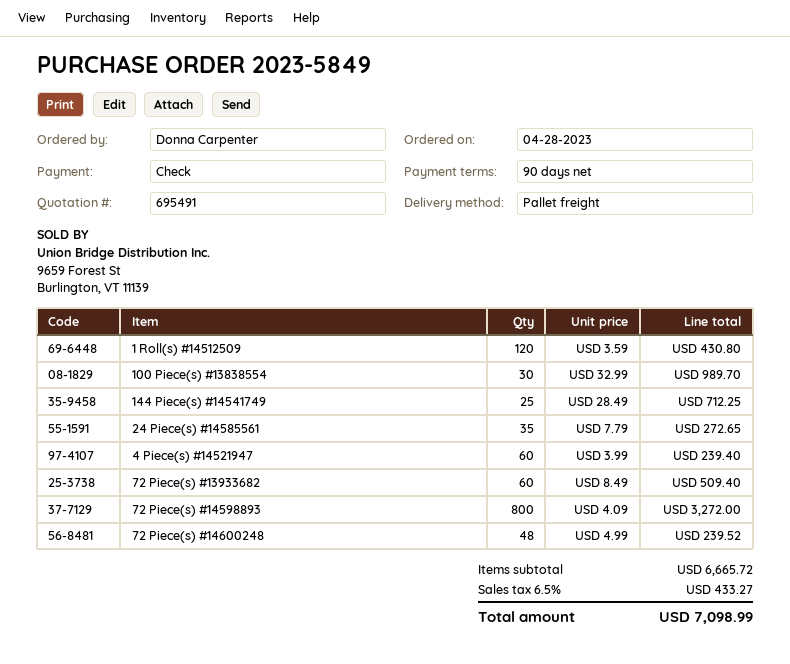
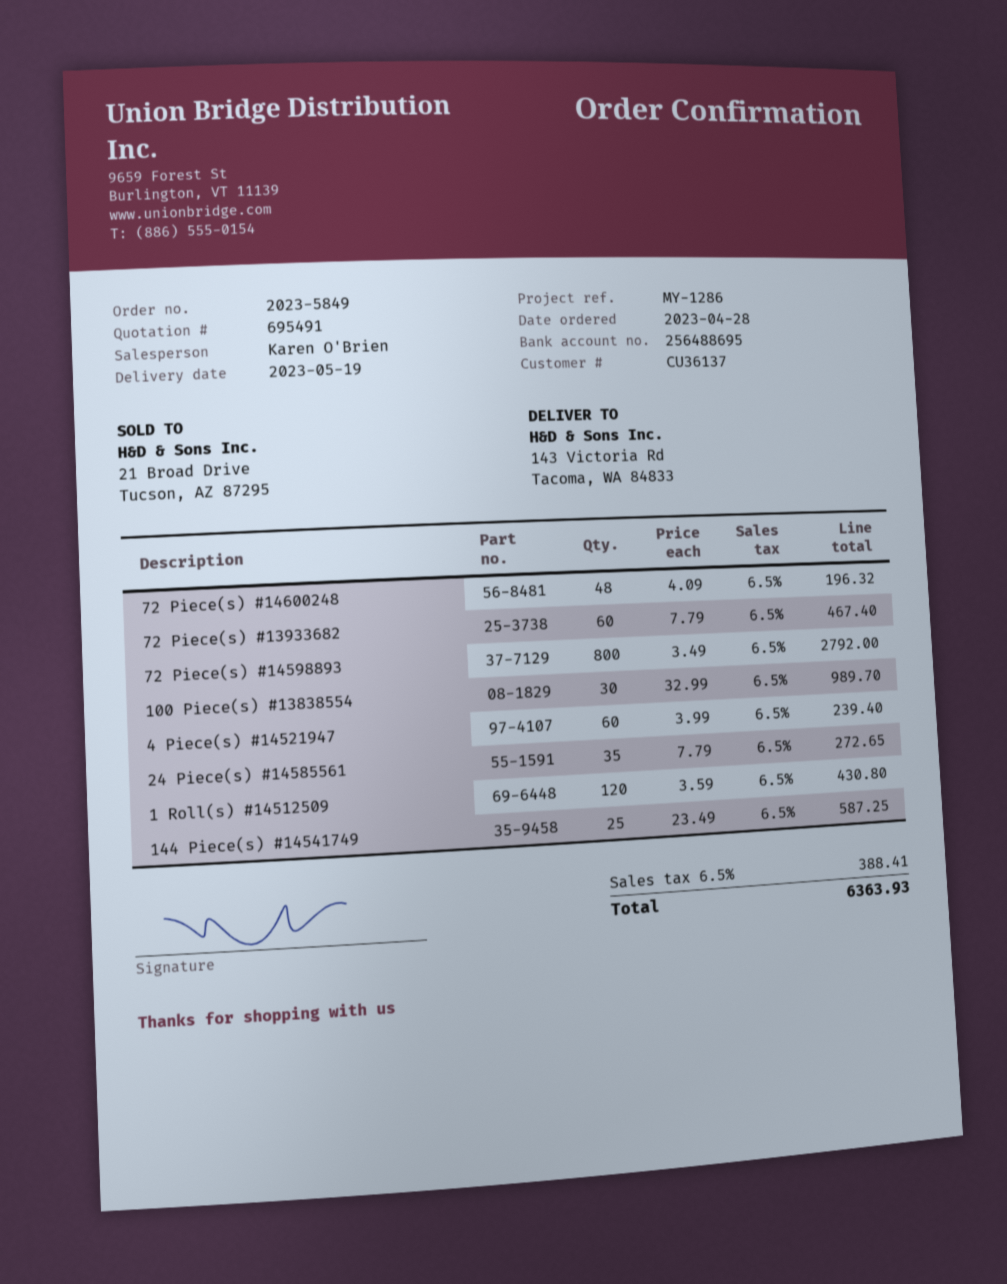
144 Piece(s) #14541749: 25 x 28.49 = 712.25 -> 25 x 23.49 = 587.25
72 Piece(s) #13933682: 60 x 8.49 = 509.40 -> 60 x 7.79 = 467.40
72 Piece(s) #14598893: 800 x 4.09 = 3272.00 -> 800 x 3.49 = 2792.00
72 Piece(s) #14600248: 48 x 4.99 = 239.52 -> 48 x 4.09 = 196.32
tax: 6.5% = 433.27 -> 6.5% = 388.41
total: 7098.99 -> 6363.93

